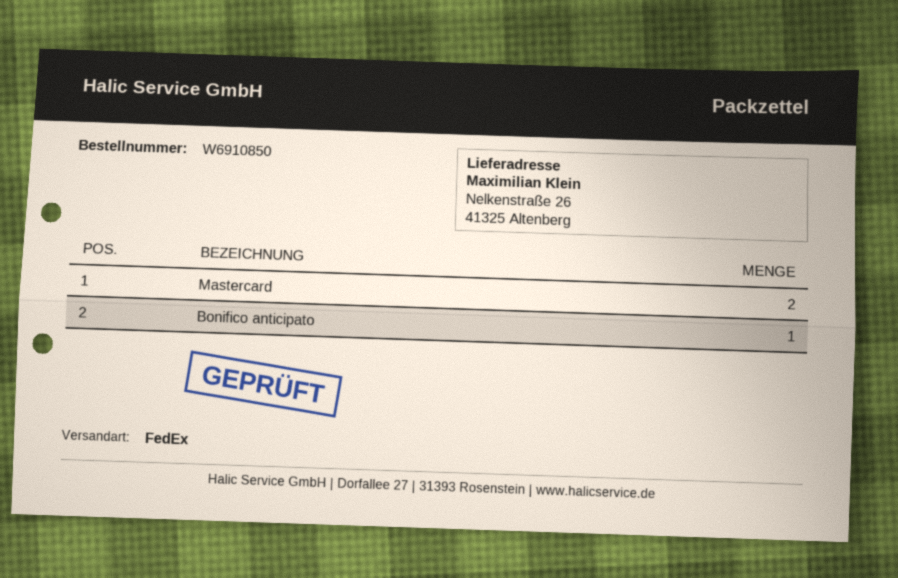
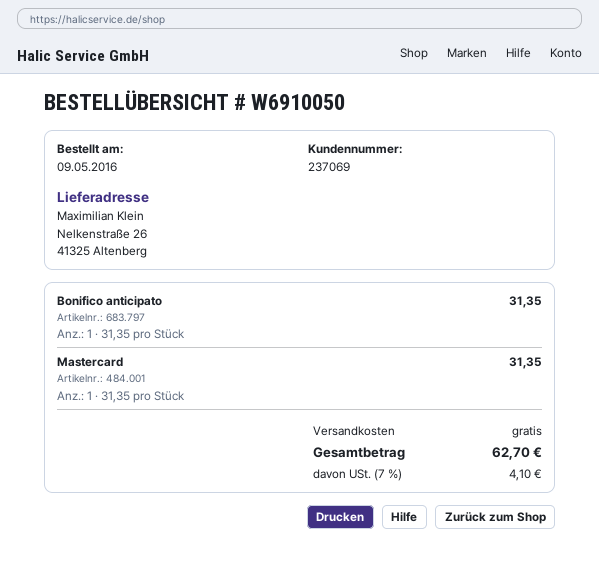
order number: W6910850 -> W6910050
Mastercard: 2 -> 1

